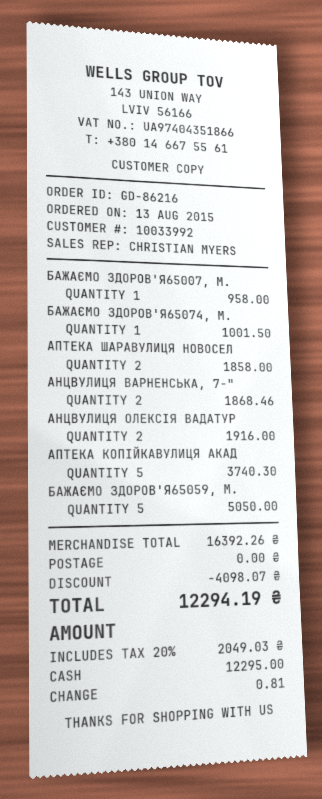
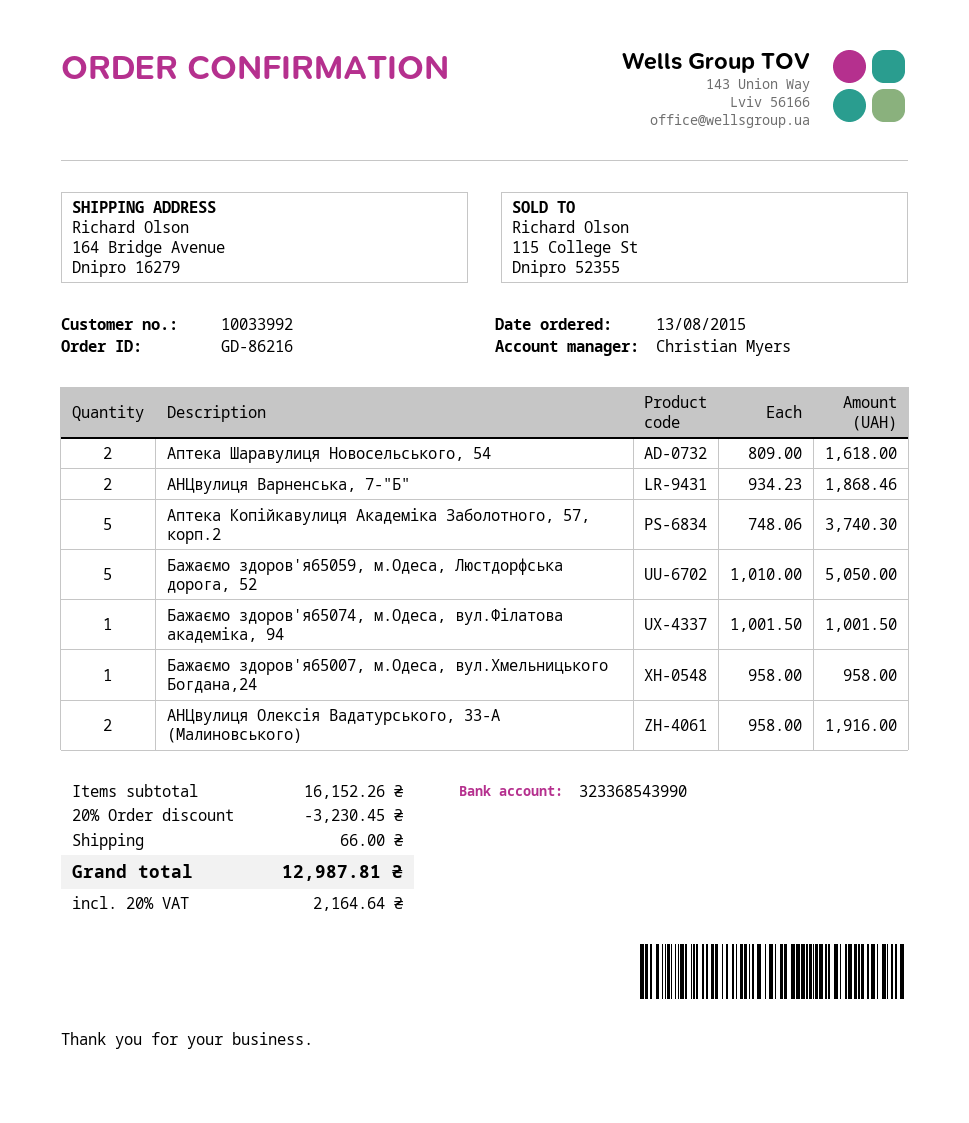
АПТЕКА ШАРАВУЛИЦЯ НОВОСЕЛ: 2 for 1858.00 -> 2 for 1618.00
subtotal: 16392.26 -> 16152.26
discount: 4098.07 -> 3230.45
shipping: 0.00 -> 66.00
tax: 20% = 2049.03 -> 20% = 2164.64
total: 12294.19 -> 12987.81

